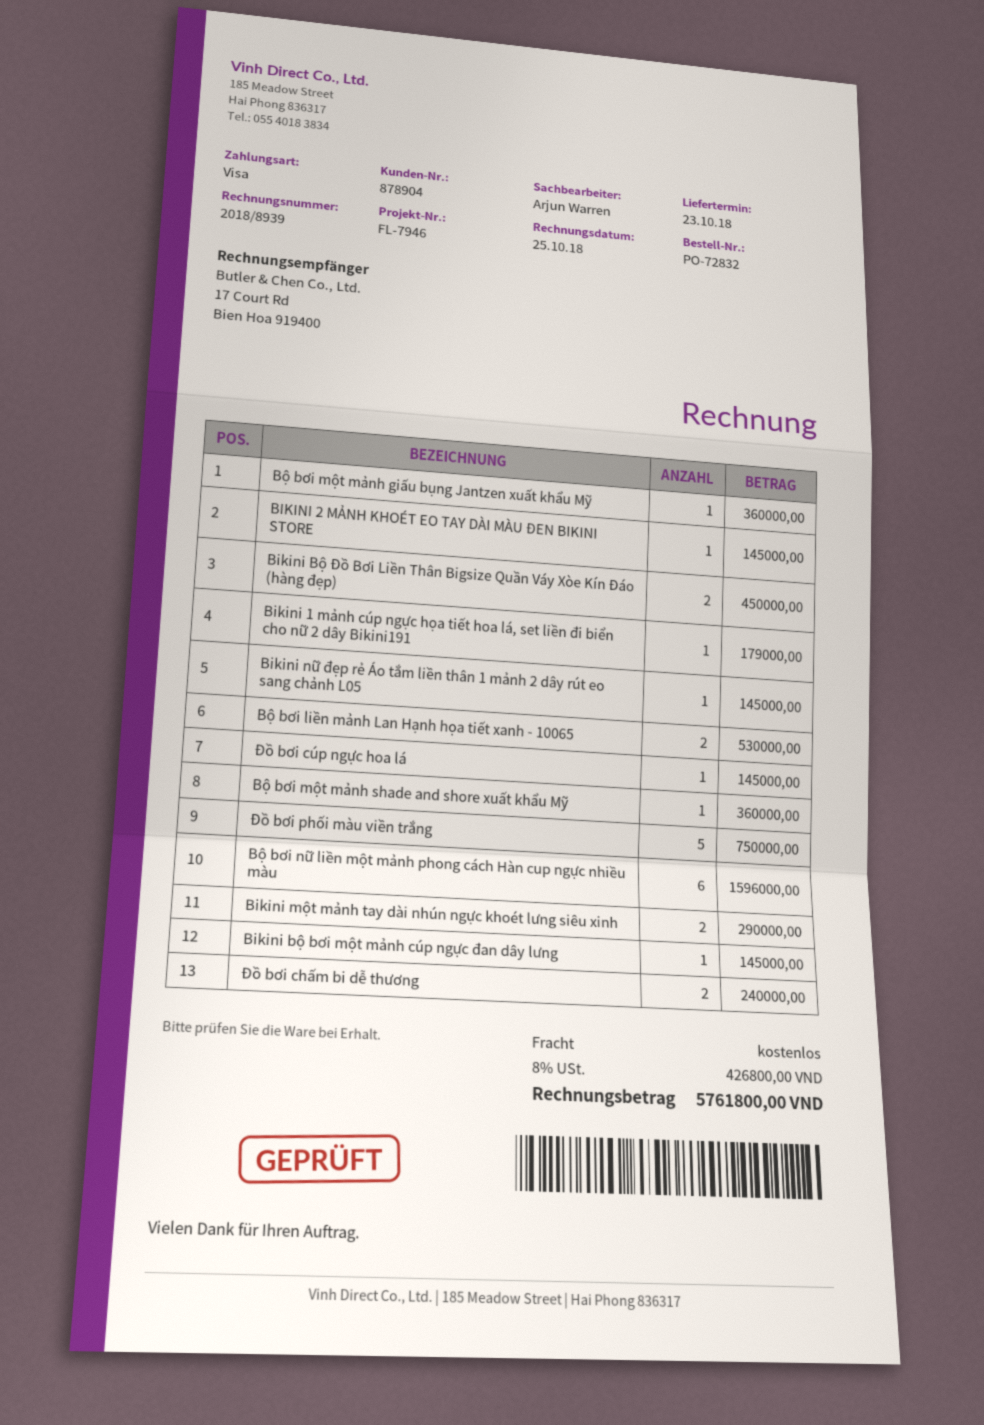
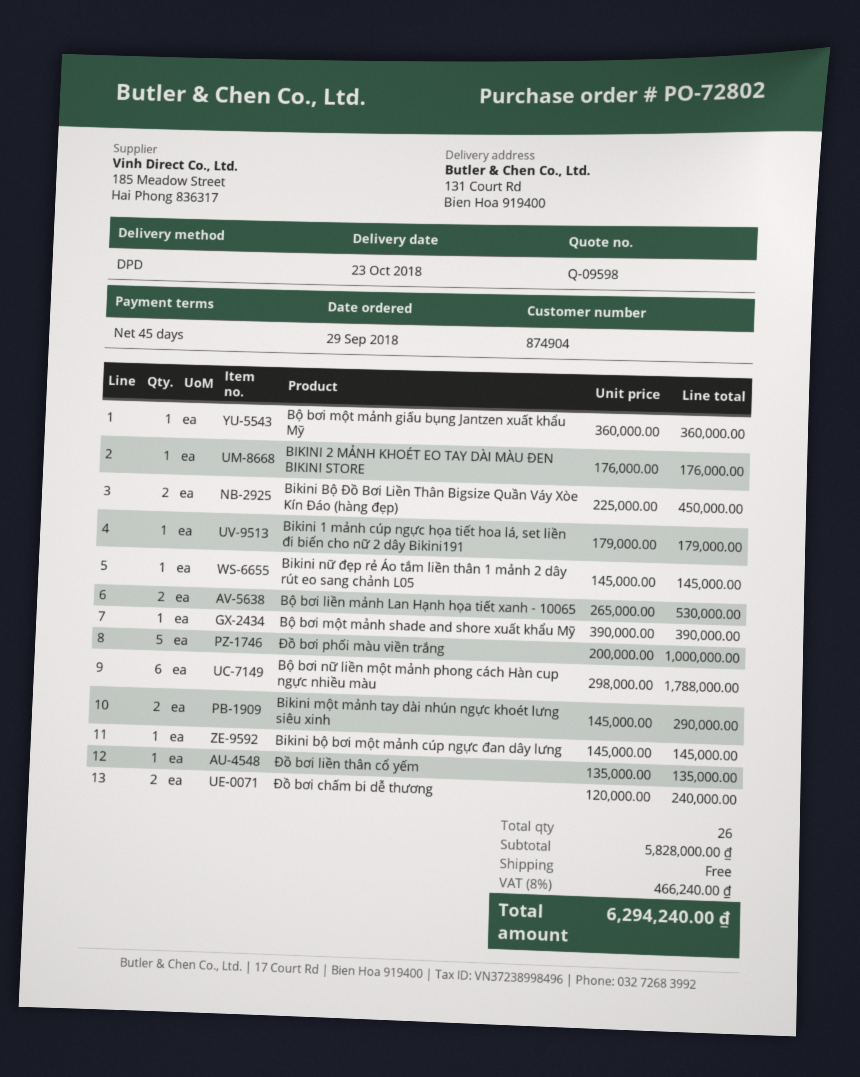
order number: PO-72832 -> PO-72802
customer number: 878904 -> 874904
BIKINI 2 MẢNH KHOÉT EO TAY DÀI MÀU ĐEN BIKINI STORE: 1 for 145000.00 -> 1 for 176000.00
Đồ bơi cúp ngực hoa lá: 1 for 145000.00 -> none
Bộ bơi một mảnh shade and shore xuất khẩu Mỹ: 1 for 360000.00 -> 1 for 390000.00
Đồ bơi phối màu viền trắng: 5 for 750000.00 -> 5 for 1000000.00
Bộ bơi nữ liền một mảnh phong cách Hàn cup ngực nhiều màu: 6 for 1596000.00 -> 6 for 1788000.00
Đồ bơi liền thân cổ yếm: none -> 1 for 135000.00
tax: 8% = 426800.00 -> 8% = 466240.00
total: 5761800.00 -> 6294240.00

